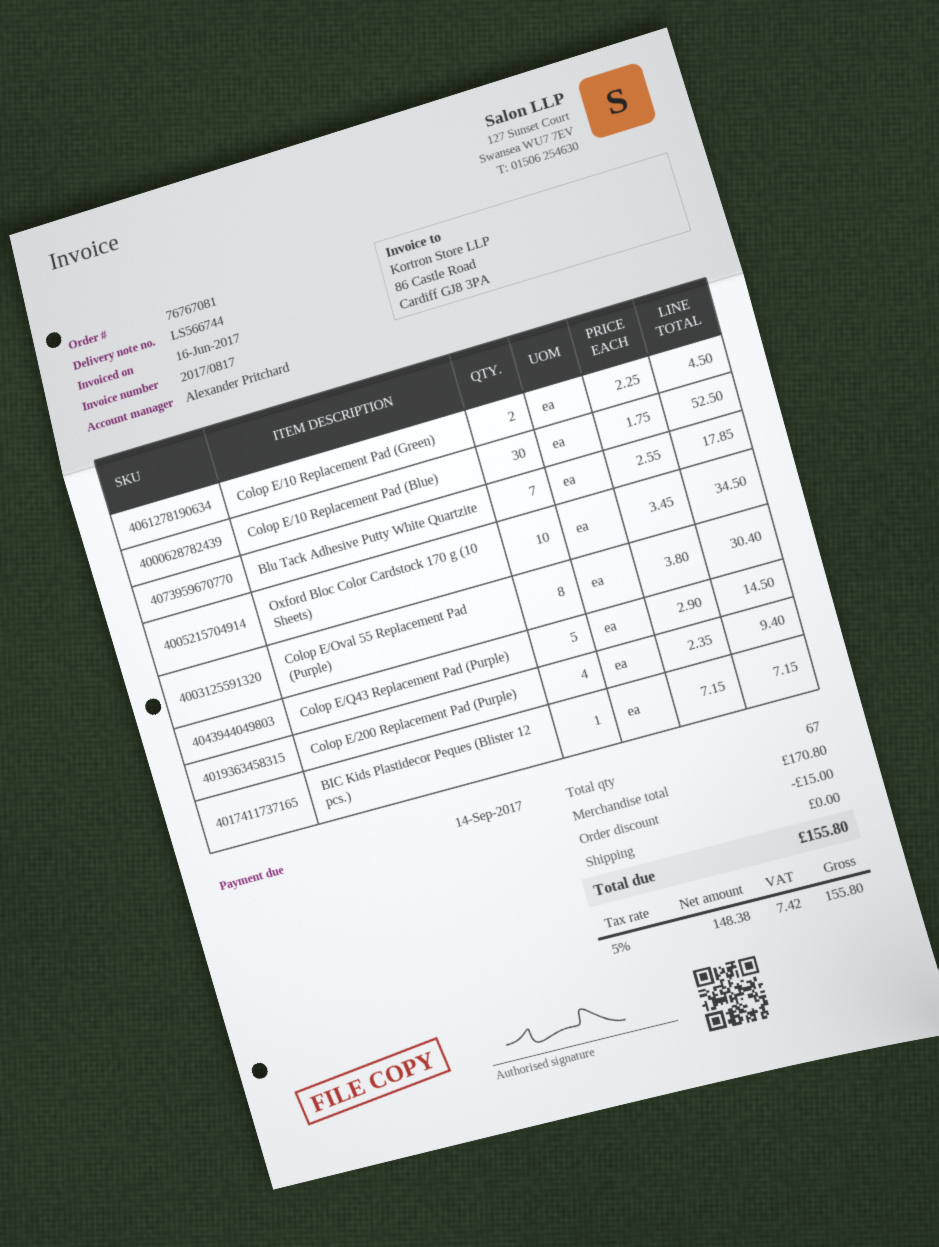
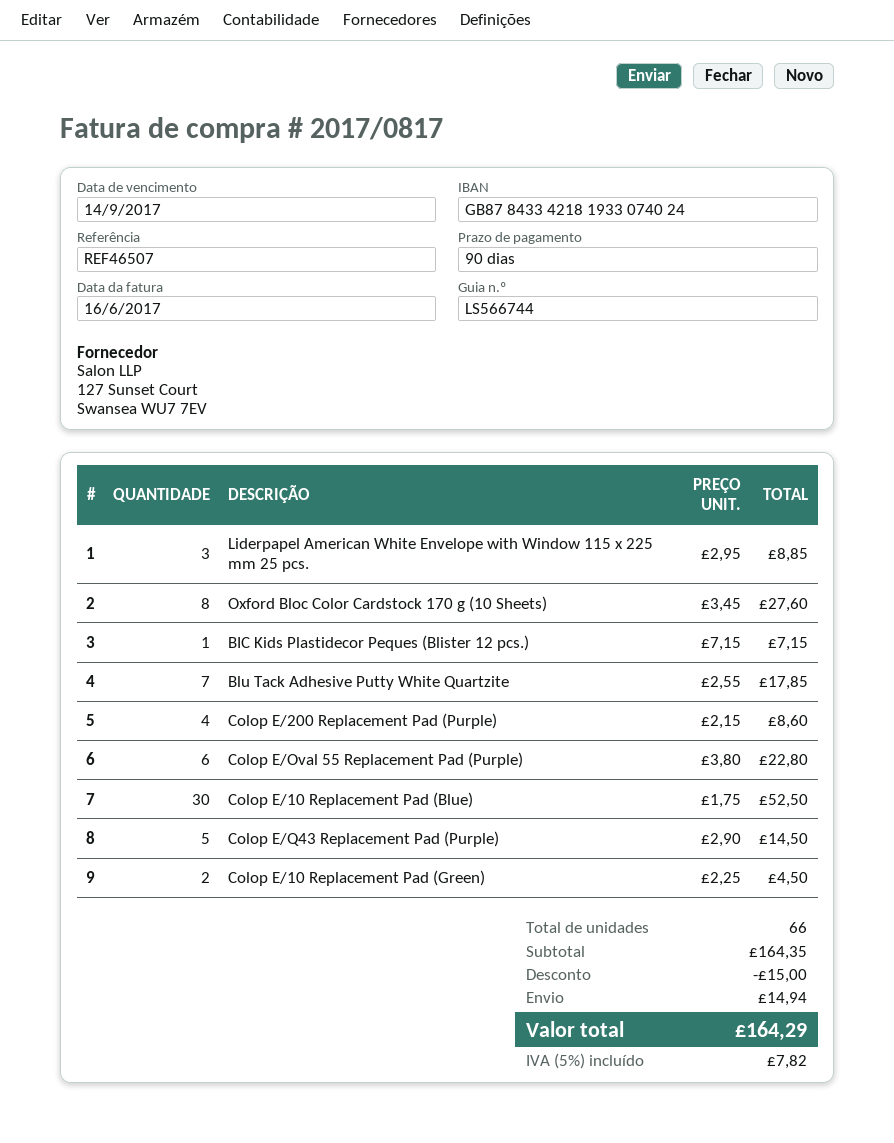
Oxford Bloc Color Cardstock 170 g (10 Sheets): 10 x 3.45 = 34.50 -> 8 x 3.45 = 27.60
Colop E/Oval 55 Replacement Pad (Purple): 8 x 3.80 = 30.40 -> 6 x 3.80 = 22.80
Colop E/200 Replacement Pad (Purple): 4 x 2.35 = 9.40 -> 4 x 2.15 = 8.60
Liderpapel American White Envelope with Window 115 x 225 mm 25 pcs.: none -> 3 x 2.95 = 8.85
total quantity: 67 -> 66
subtotal: 170.80 -> 164.35
shipping: 0.00 -> 14.94
tax: 5% = 7.42 -> 5% = 7.82
total: 155.80 -> 164.29

